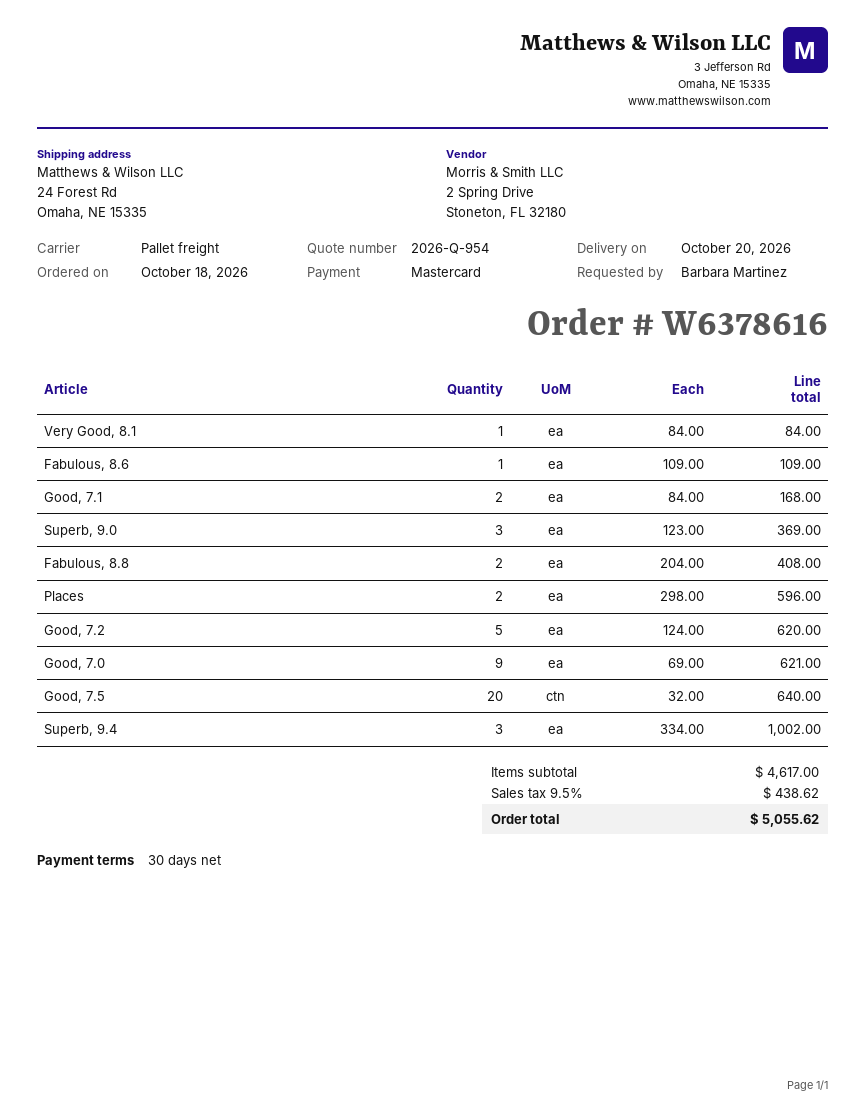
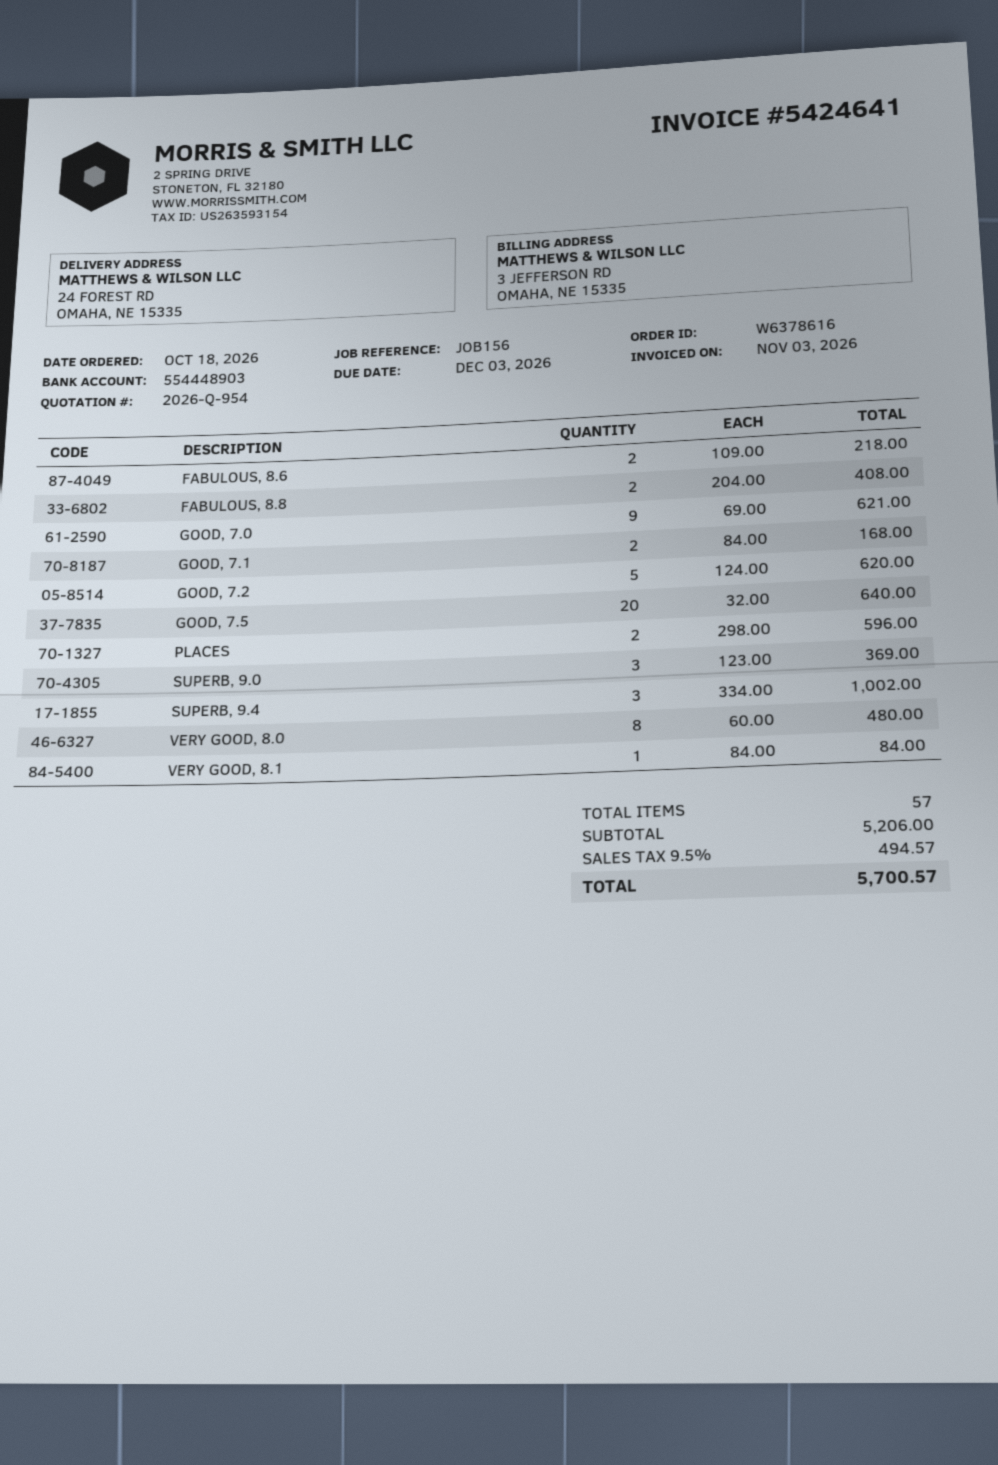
Fabulous, 8.6: 1 x 109.00 = 109.00 -> 2 x 109.00 = 218.00
VERY GOOD, 8.0: none -> 8 x 60.00 = 480.00
subtotal: 4617.00 -> 5206.00
tax: 9.5% = 438.62 -> 9.5% = 494.57
total: 5055.62 -> 5700.57

